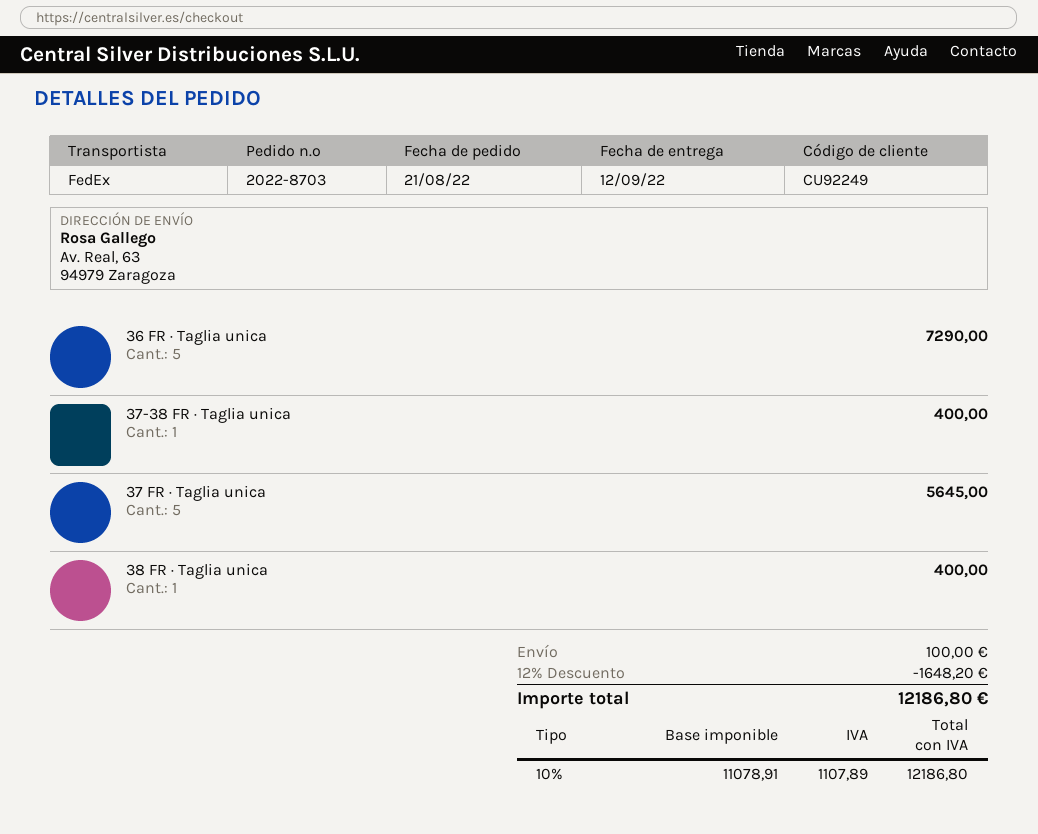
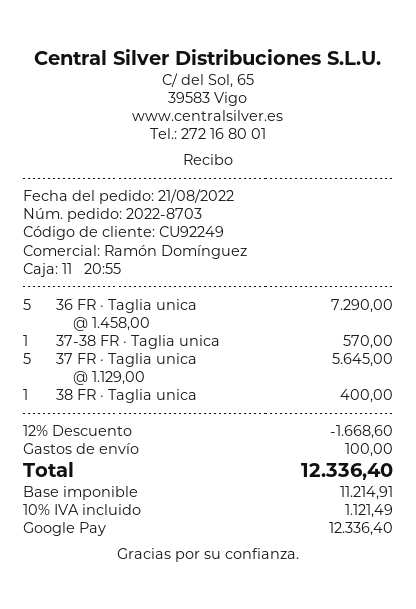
37-38 FR · Taglia unica: 1 for 400.00 -> 1 for 570.00
discount: 12% = 1648.20 -> 12% = 1668.60
net: 11078.91 -> 11214.91
tax: 10% = 1107.89 -> 10% = 1121.49
total: 12186.80 -> 12336.40

